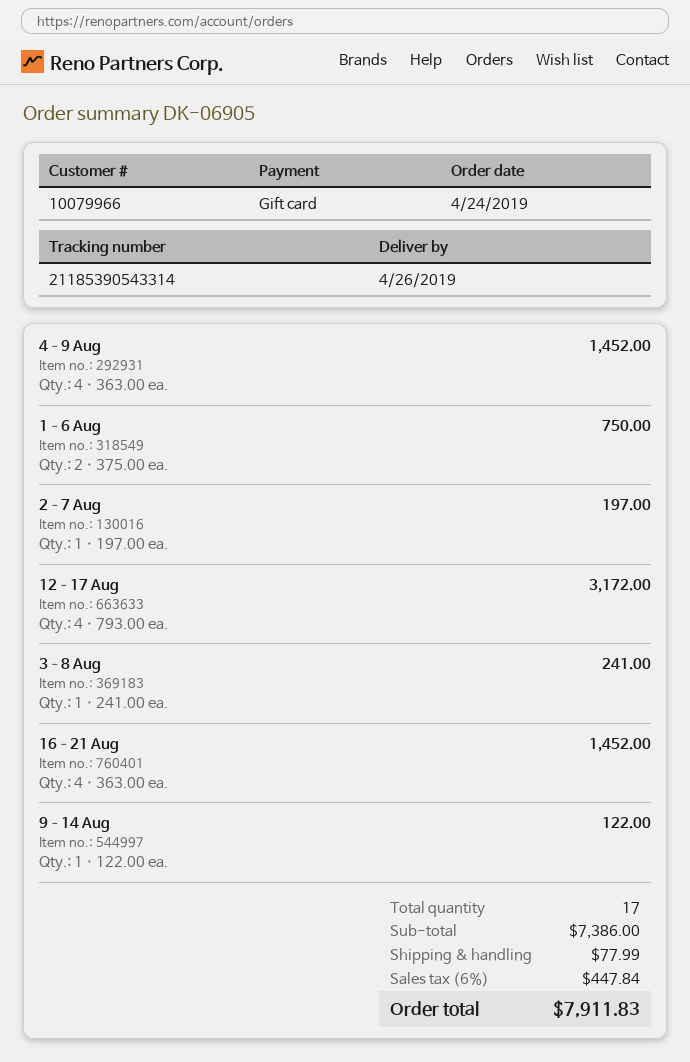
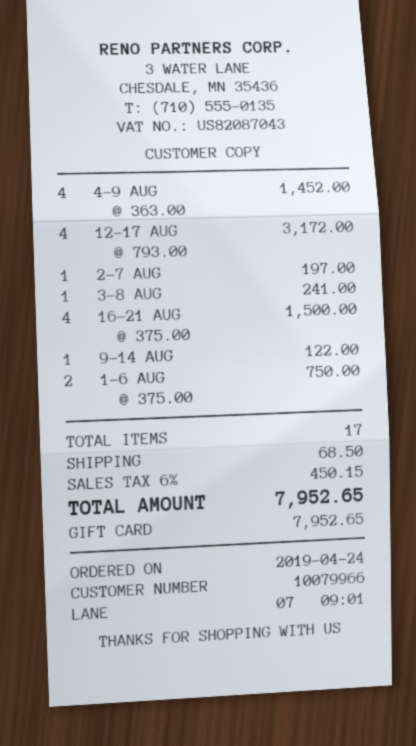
16–21 Aug: 4 x 363.00 = 1452.00 -> 4 x 375.00 = 1500.00
shipping: 77.99 -> 68.50
tax: 6% = 447.84 -> 6% = 450.15
total: 7911.83 -> 7952.65

